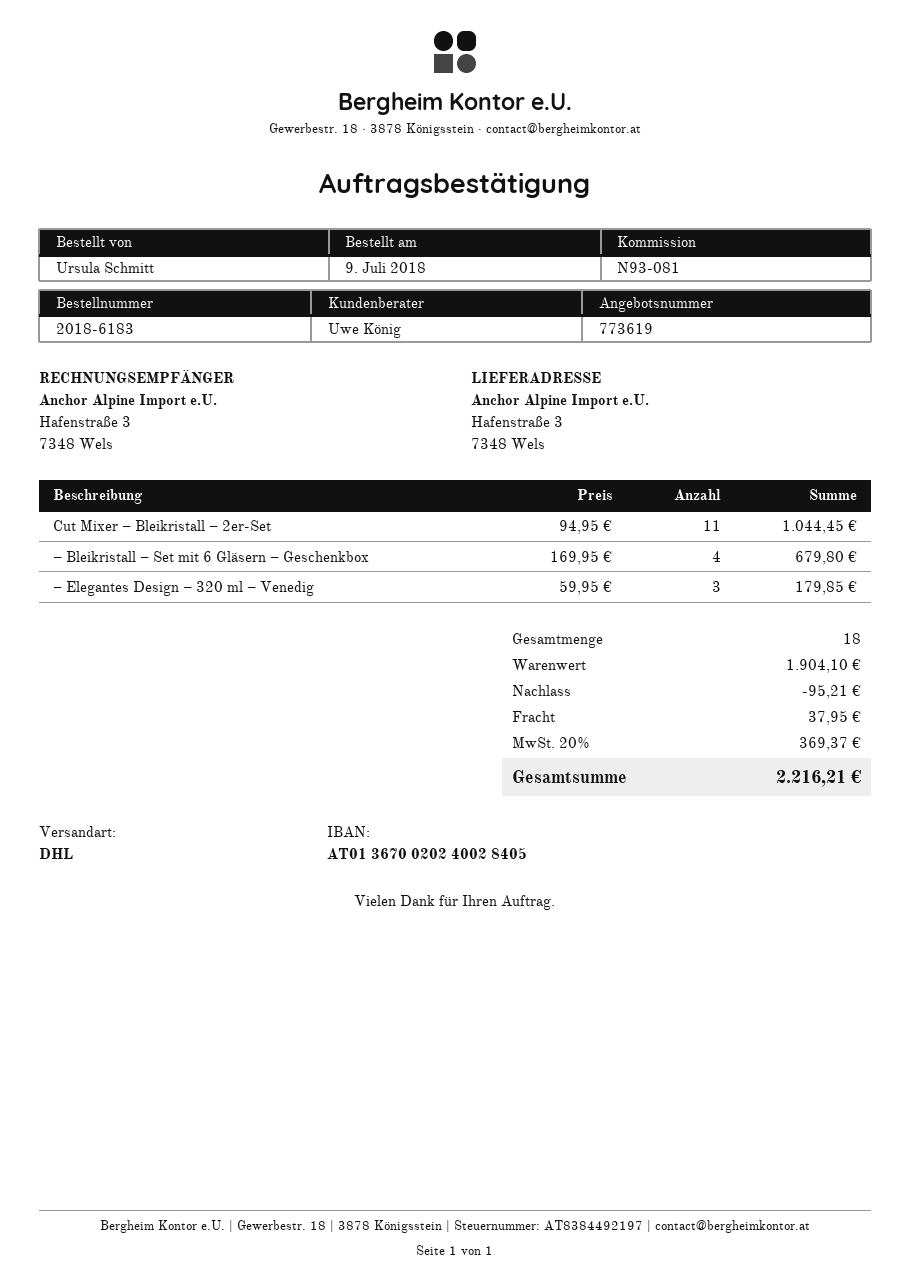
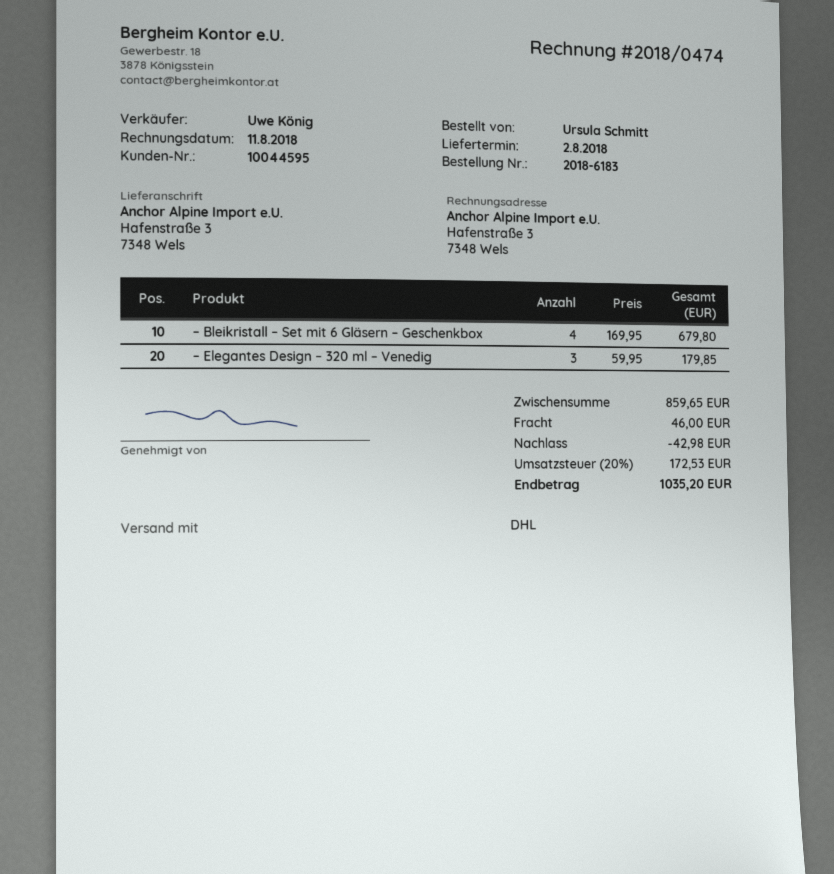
Cut Mixer – Bleikristall – 2er-Set: 11 x 94.95 = 1044.45 -> none
subtotal: 1904.10 -> 859.65
discount: 95.21 -> 42.98
shipping: 37.95 -> 46.00
tax: 20% = 369.37 -> 20% = 172.53
total: 2216.21 -> 1035.20

